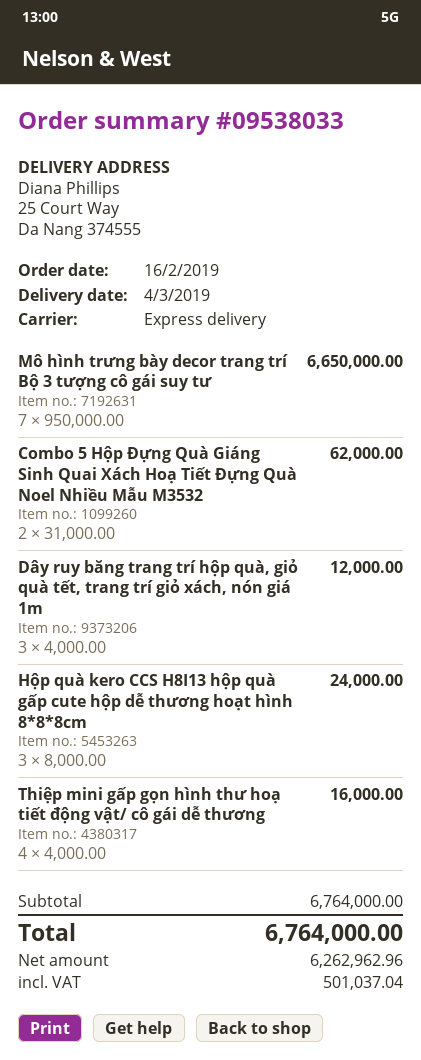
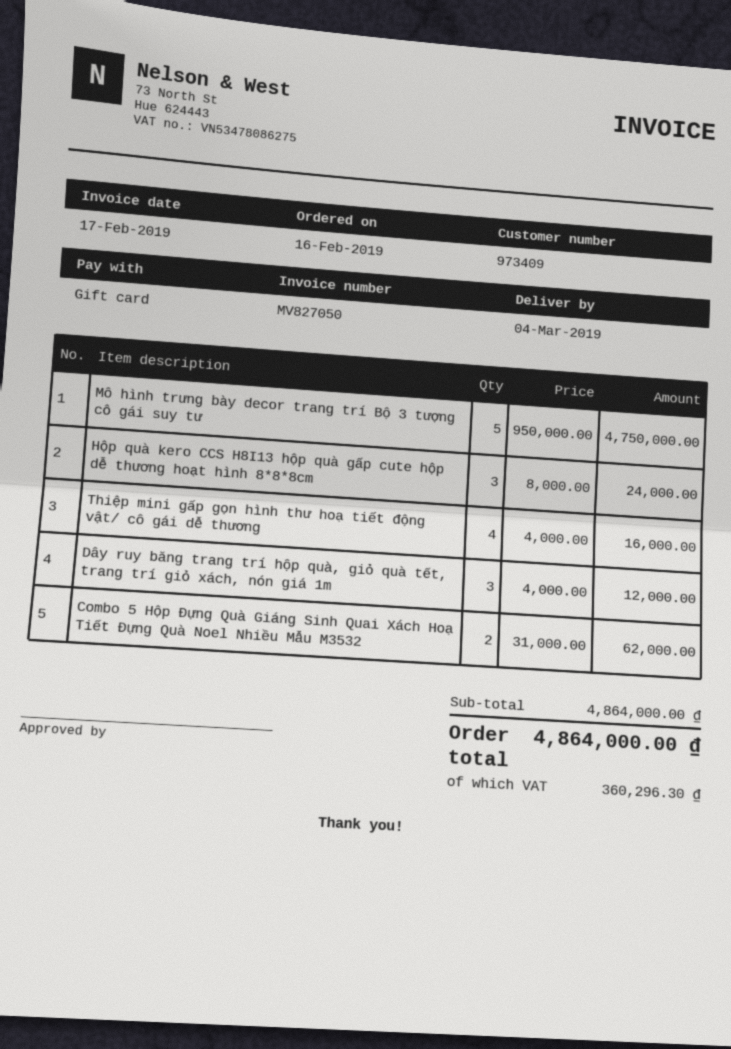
Mô hình trưng bày decor trang trí Bộ 3 tượng cô gái suy tư: 7 x 950000.00 = 6650000.00 -> 5 x 950000.00 = 4750000.00
subtotal: 6764000.00 -> 4864000.00
tax: 501037.04 -> 360296.30
total: 6764000.00 -> 4864000.00

